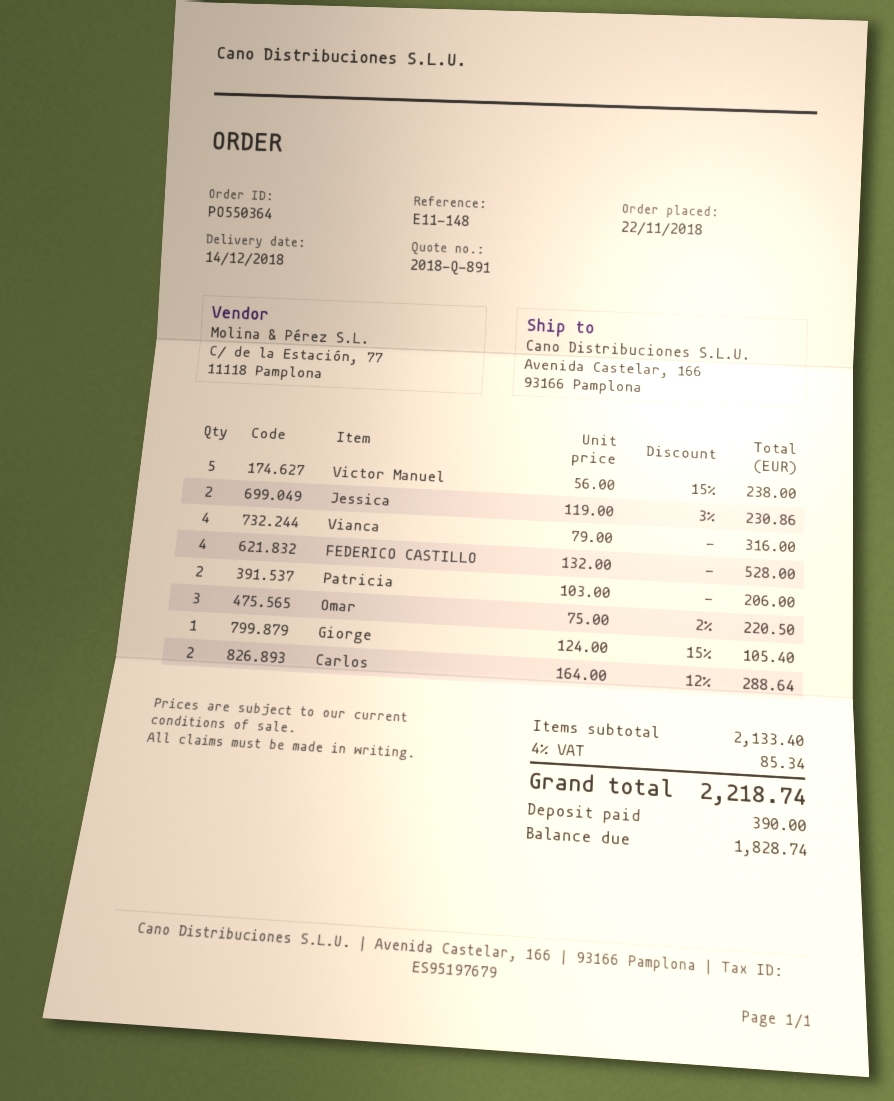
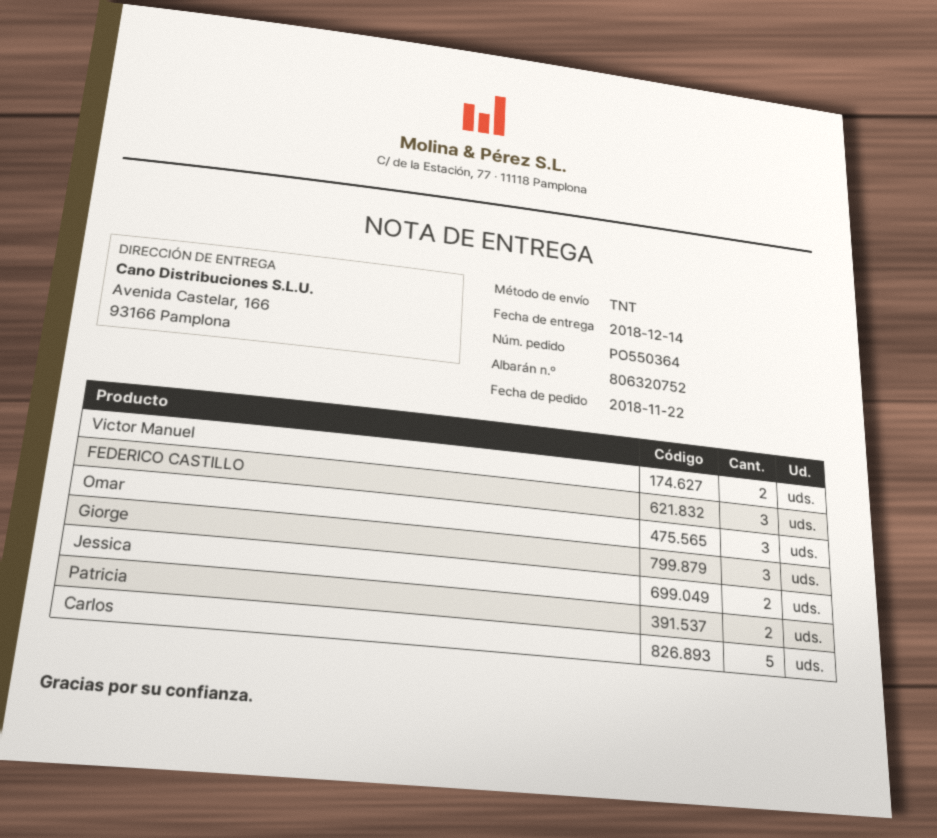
Victor Manuel: 5 -> 2
Vianca: 4 -> none
FEDERICO CASTILLO: 4 -> 3
Giorge: 1 -> 3
Carlos: 2 -> 5

